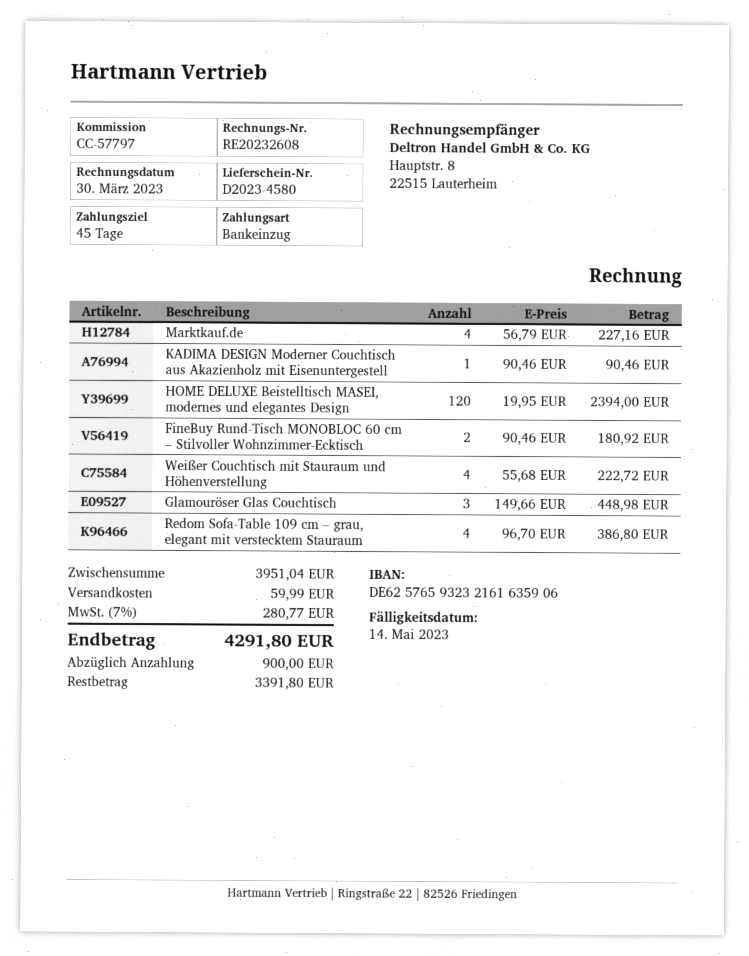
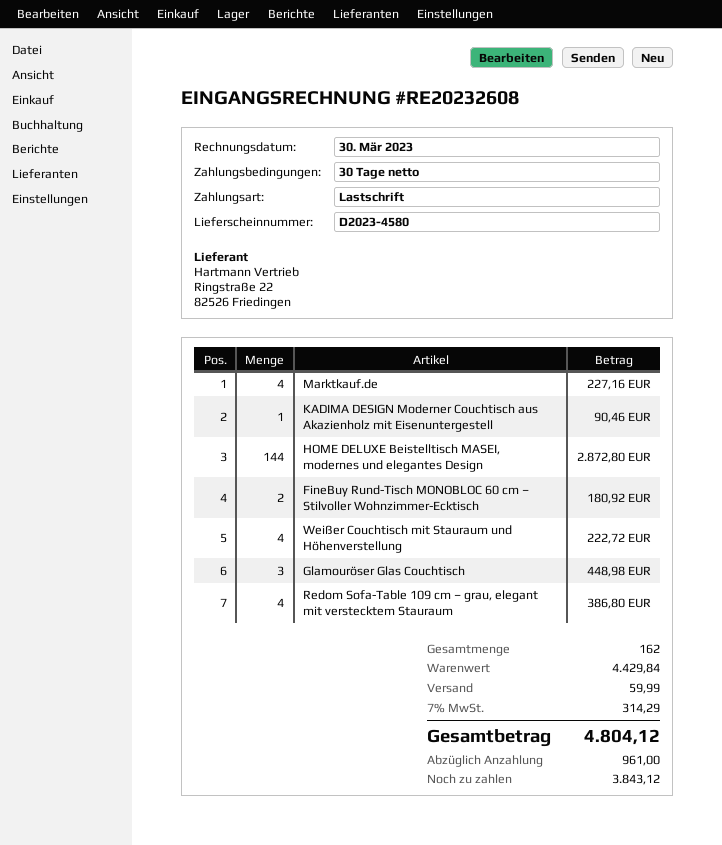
payment terms: 45 days -> 30 days
HOME DELUXE Beistelltisch MASEI, modernes und elegantes Design: 120 for 2394.00 -> 144 for 2872.80
subtotal: 3951.04 -> 4429.84
tax: 7% = 280.77 -> 7% = 314.29
total: 4291.80 -> 4804.12
deposit: 900.00 -> 961.00
balance: 3391.80 -> 3843.12

